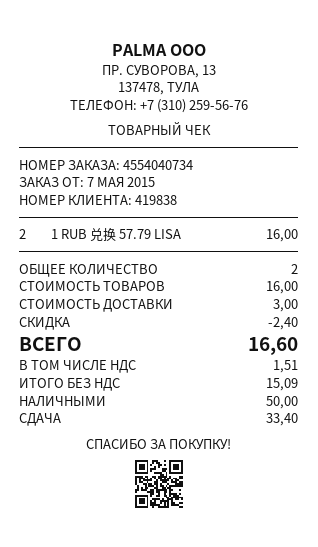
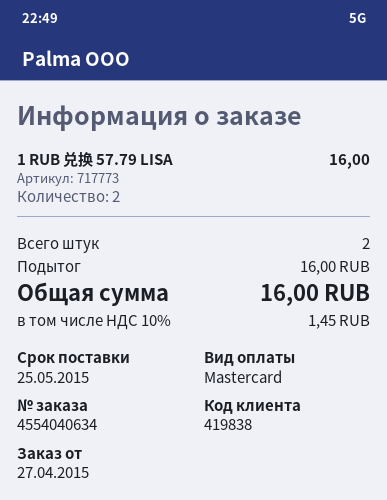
order number: 4554040734 -> 4554040634
order date: 2015-05-07 -> 2015-04-27
payment method: cash -> Mastercard
discount: 2.40 -> none
shipping: 3.00 -> none
tax: 1.51 -> 1.45
total: 16.60 -> 16.00

